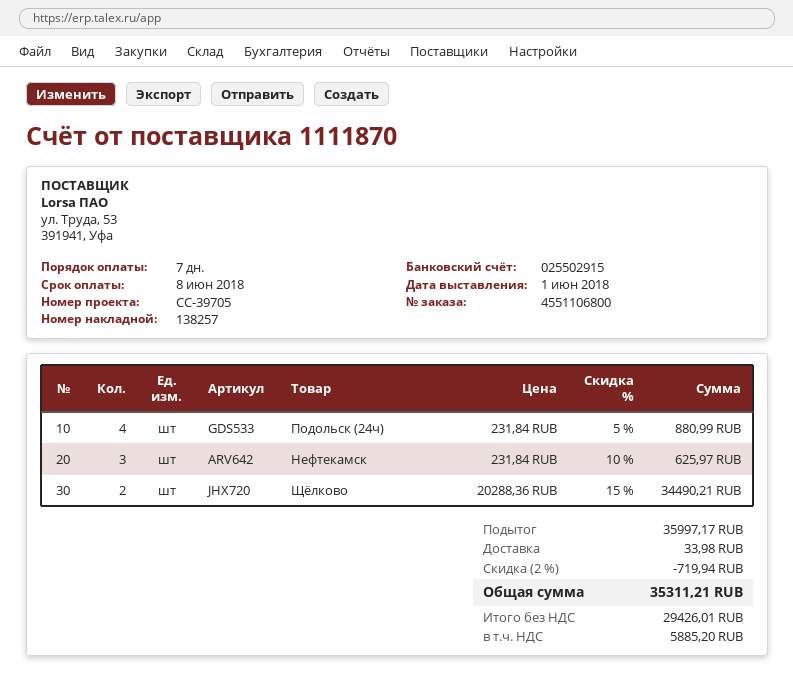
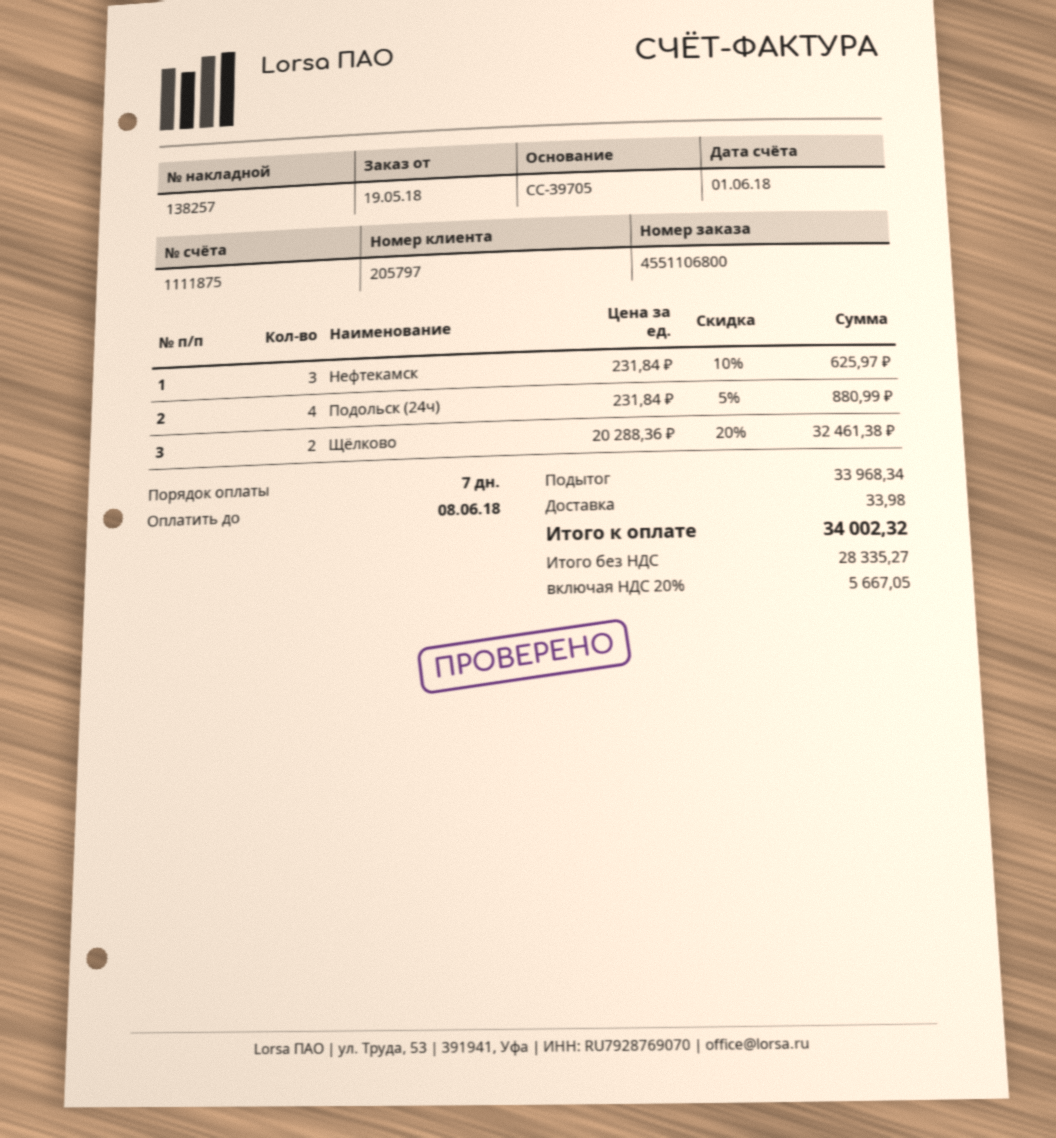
invoice number: 1111870 -> 1111875
Щёлково: 2 x 20288.36 - 15% = 34490.21 -> 2 x 20288.36 - 20% = 32461.38
subtotal: 35997.17 -> 33968.34
discount: 2% = 719.94 -> none
net: 29426.01 -> 28335.27
tax: 5885.20 -> 5667.05
total: 35311.21 -> 34002.32

